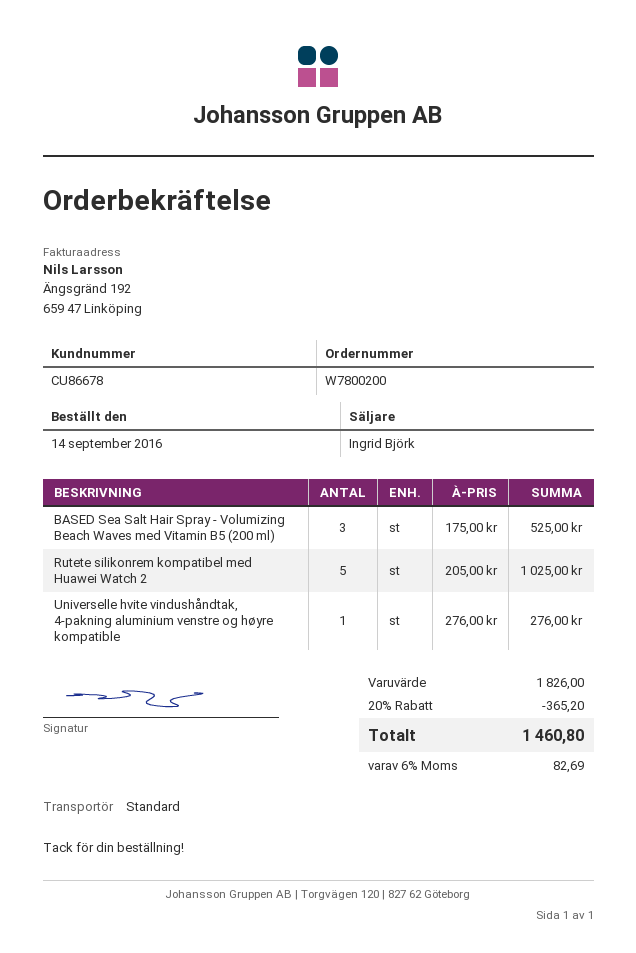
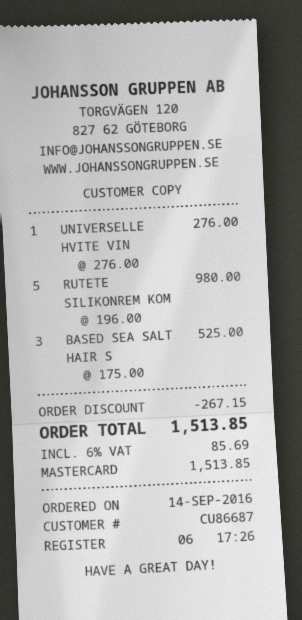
customer number: CU86678 -> CU86687
Rutete silikonrem kompatibel med Huawei Watch 2: 5 x 205.00 = 1025.00 -> 5 x 196.00 = 980.00
discount: 365.20 -> 267.15
tax: 6% = 82.69 -> 6% = 85.69
total: 1460.80 -> 1513.85

